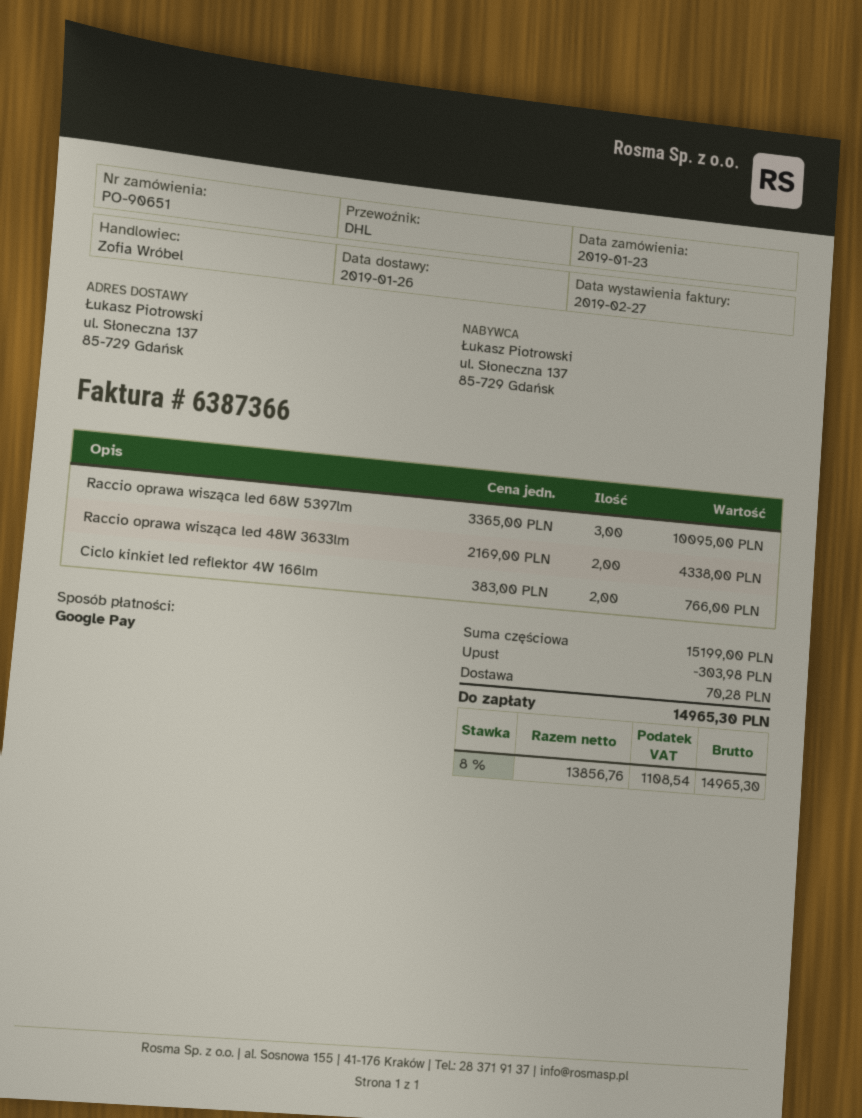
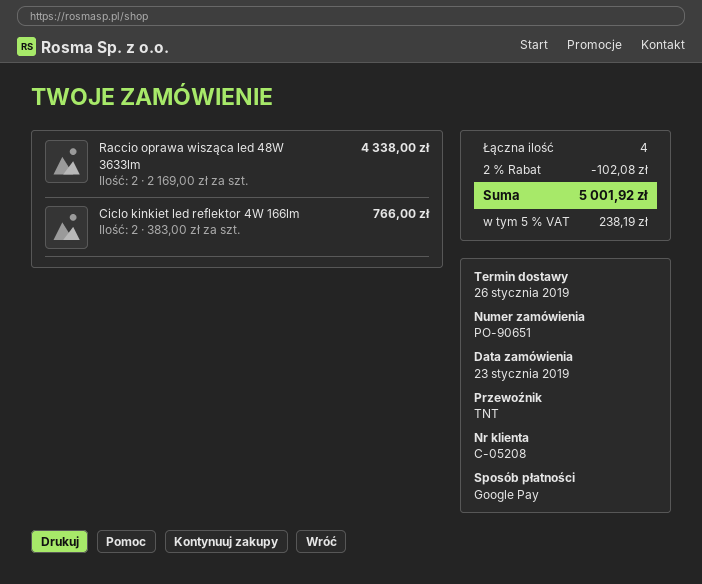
shipping method: DHL -> TNT
Raccio oprawa wisząca led 68W 5397lm: 3 x 3365.00 = 10095.00 -> none
discount: 303.98 -> 102.08
shipping: 70.28 -> none
tax: 8% = 1108.54 -> 5% = 238.19
total: 14965.30 -> 5001.92

